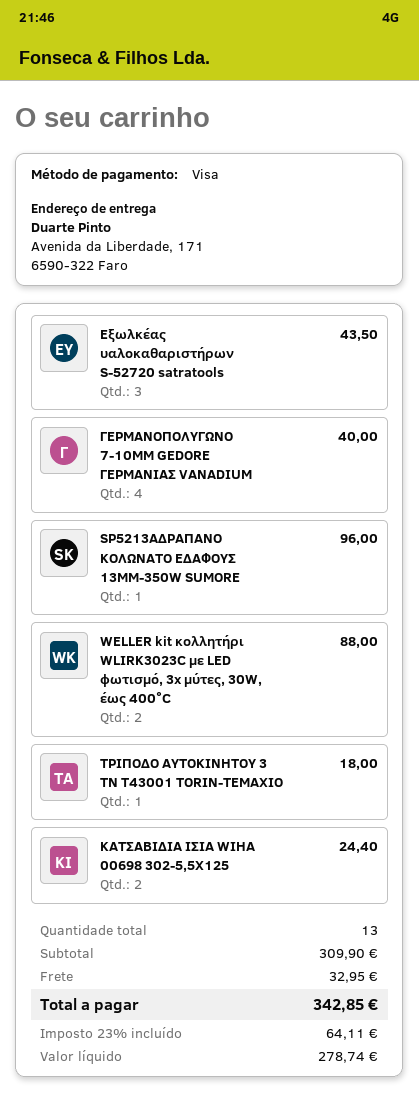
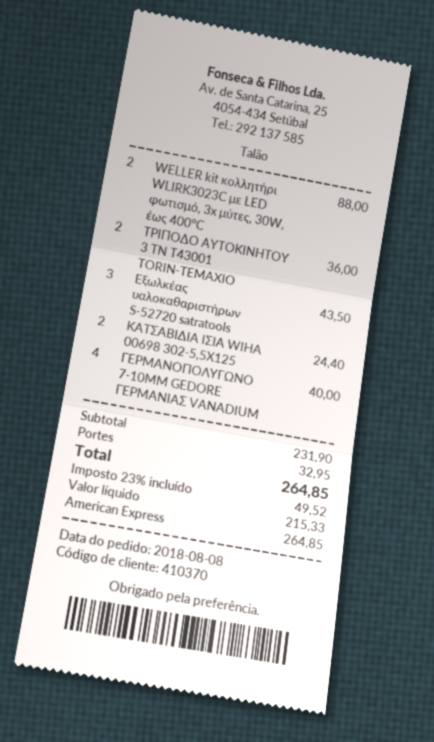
payment method: Visa -> American Express
SP5213AΔΡΑΠΑΝΟ ΚΟΛΩΝΑΤΟ ΕΔΑΦΟΥΣ 13MM-350W SUMORE: 1 for 96.00 -> none
ΤΡΙΠΟΔΟ ΑΥΤΟΚΙΝΗΤΟΥ 3 ΤΝ Τ43001 TORIN-ΤΕΜΑΧΙΟ: 1 for 18.00 -> 2 for 36.00
subtotal: 309.90 -> 231.90
net: 278.74 -> 215.33
tax: 23% = 64.11 -> 23% = 49.52
total: 342.85 -> 264.85

